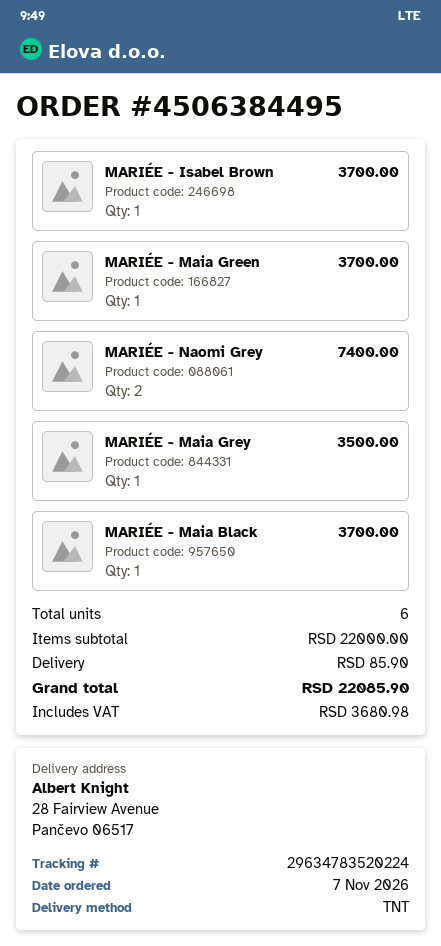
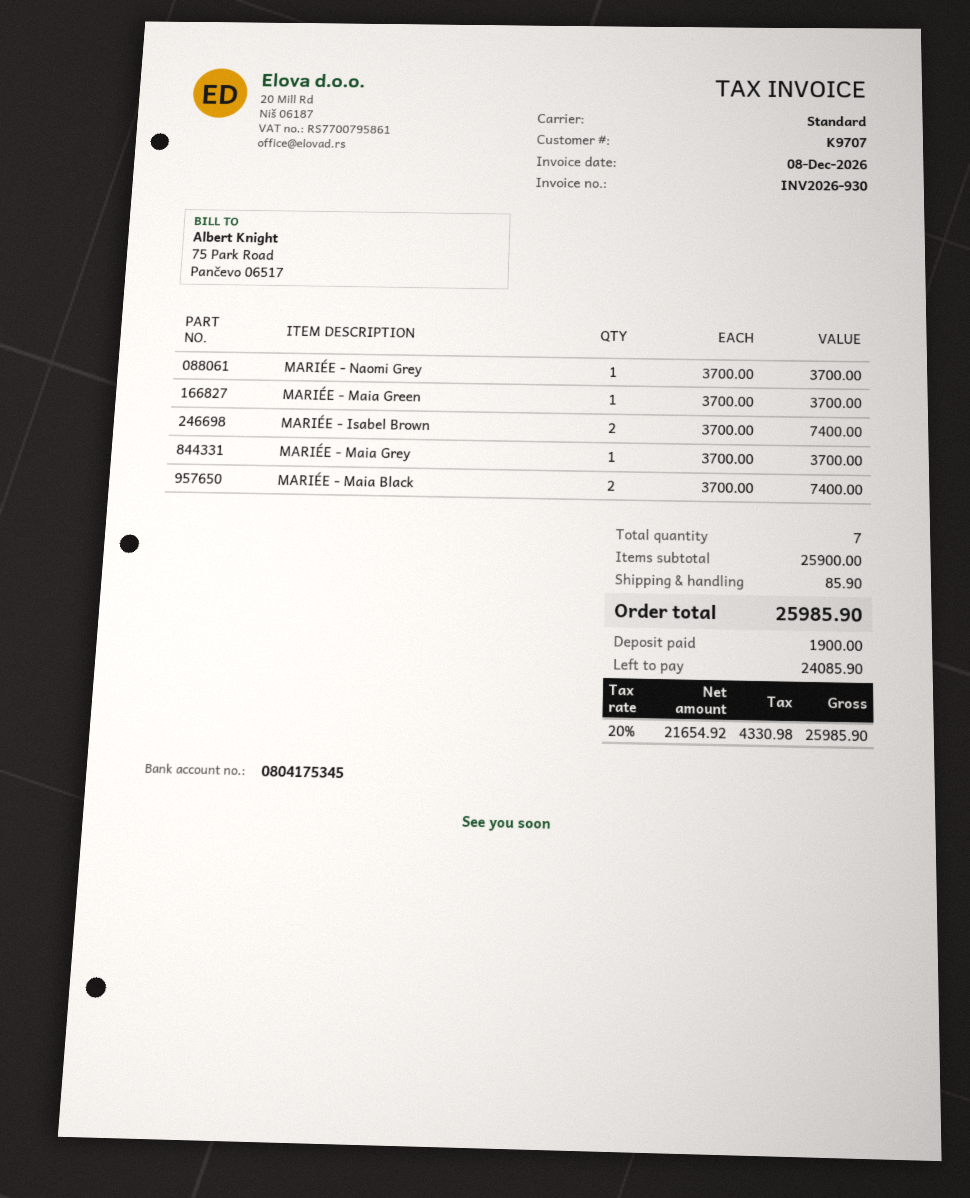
shipping method: TNT -> standard
MARIÉE - Isabel Brown: 1 for 3700.00 -> 2 for 7400.00
MARIÉE - Naomi Grey: 2 for 7400.00 -> 1 for 3700.00
MARIÉE - Maia Grey: 1 for 3500.00 -> 1 for 3700.00
MARIÉE - Maia Black: 1 for 3700.00 -> 2 for 7400.00
total quantity: 6 -> 7
subtotal: 22000.00 -> 25900.00
tax: 3680.98 -> 4330.98
total: 22085.90 -> 25985.90

